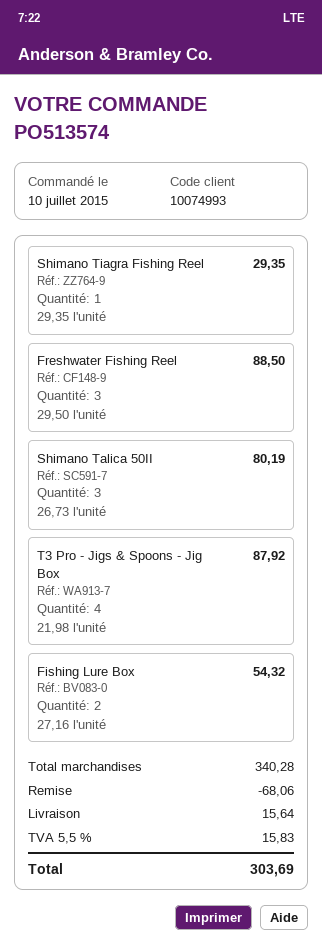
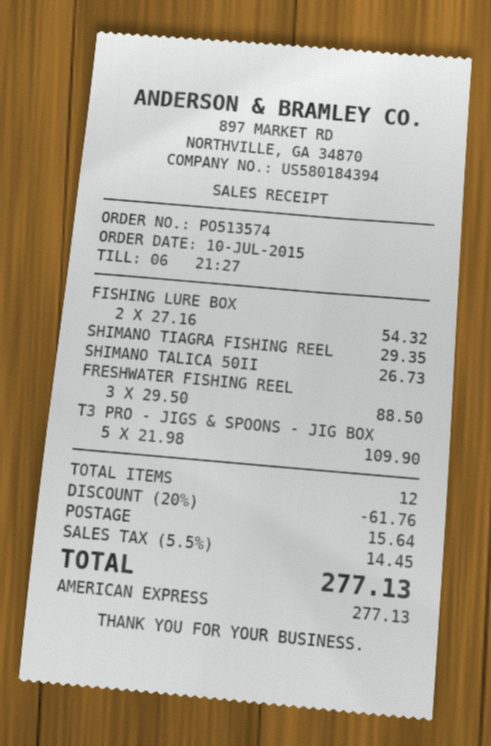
Shimano Talica 50II: 3 x 26.73 = 80.19 -> 1 x 26.73 = 26.73
T3 Pro - Jigs & Spoons - Jig Box: 4 x 21.98 = 87.92 -> 5 x 21.98 = 109.90
discount: 68.06 -> 61.76
tax: 5.5% = 15.83 -> 5.5% = 14.45
total: 303.69 -> 277.13

